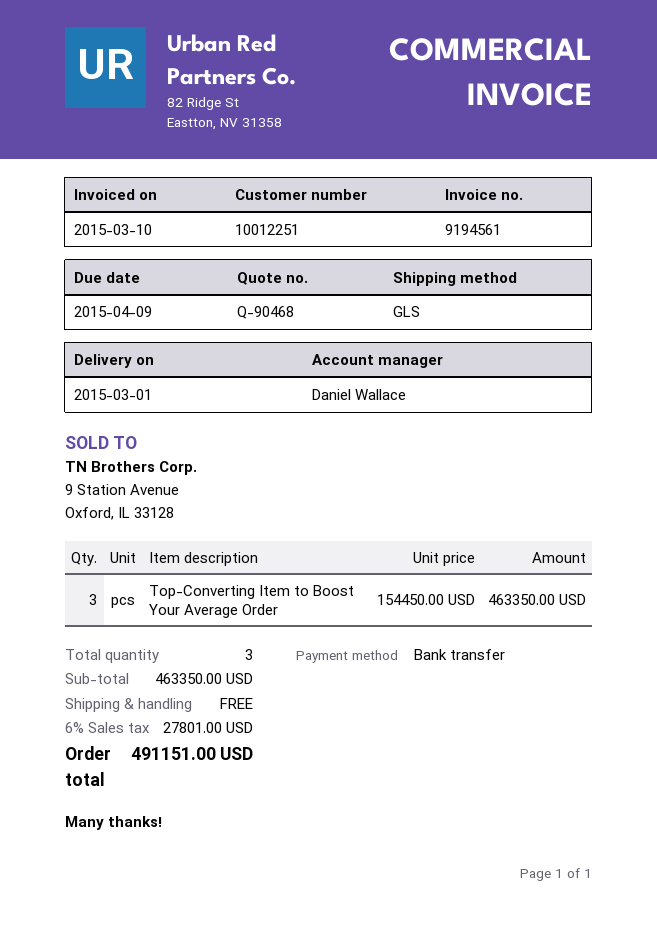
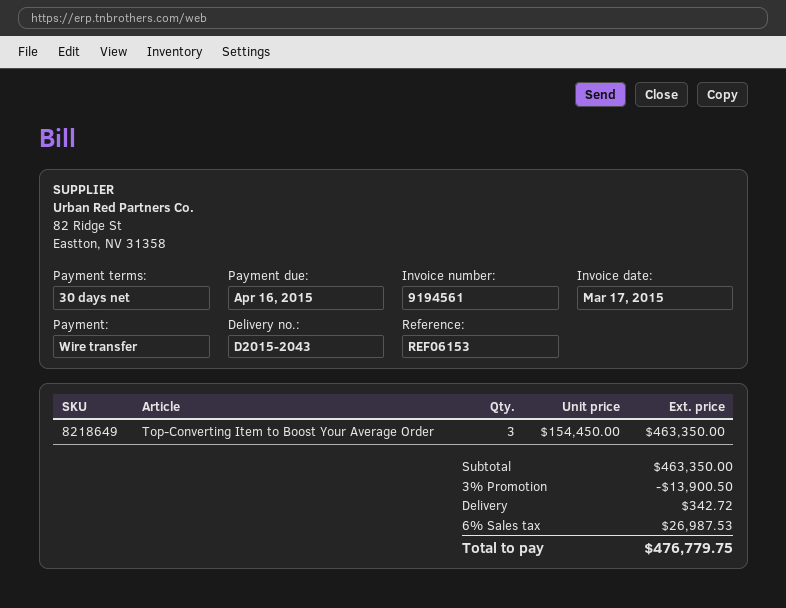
invoice date: 2015-03-10 -> 2015-03-17
due date: 2015-04-09 -> 2015-04-16
discount: none -> 3% = 13900.50
shipping: 0.00 -> 342.72
tax: 6% = 27801.00 -> 6% = 26987.53
total: 491151.00 -> 476779.75

